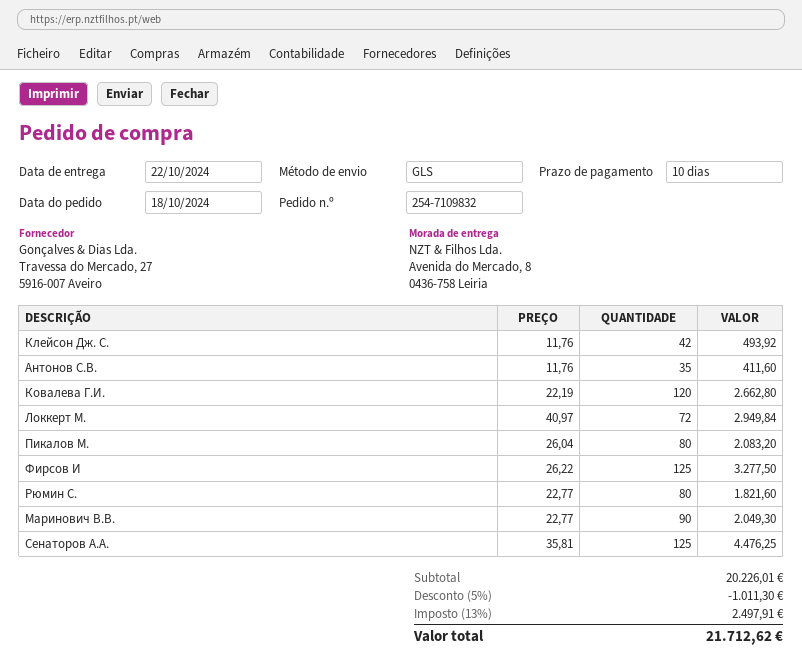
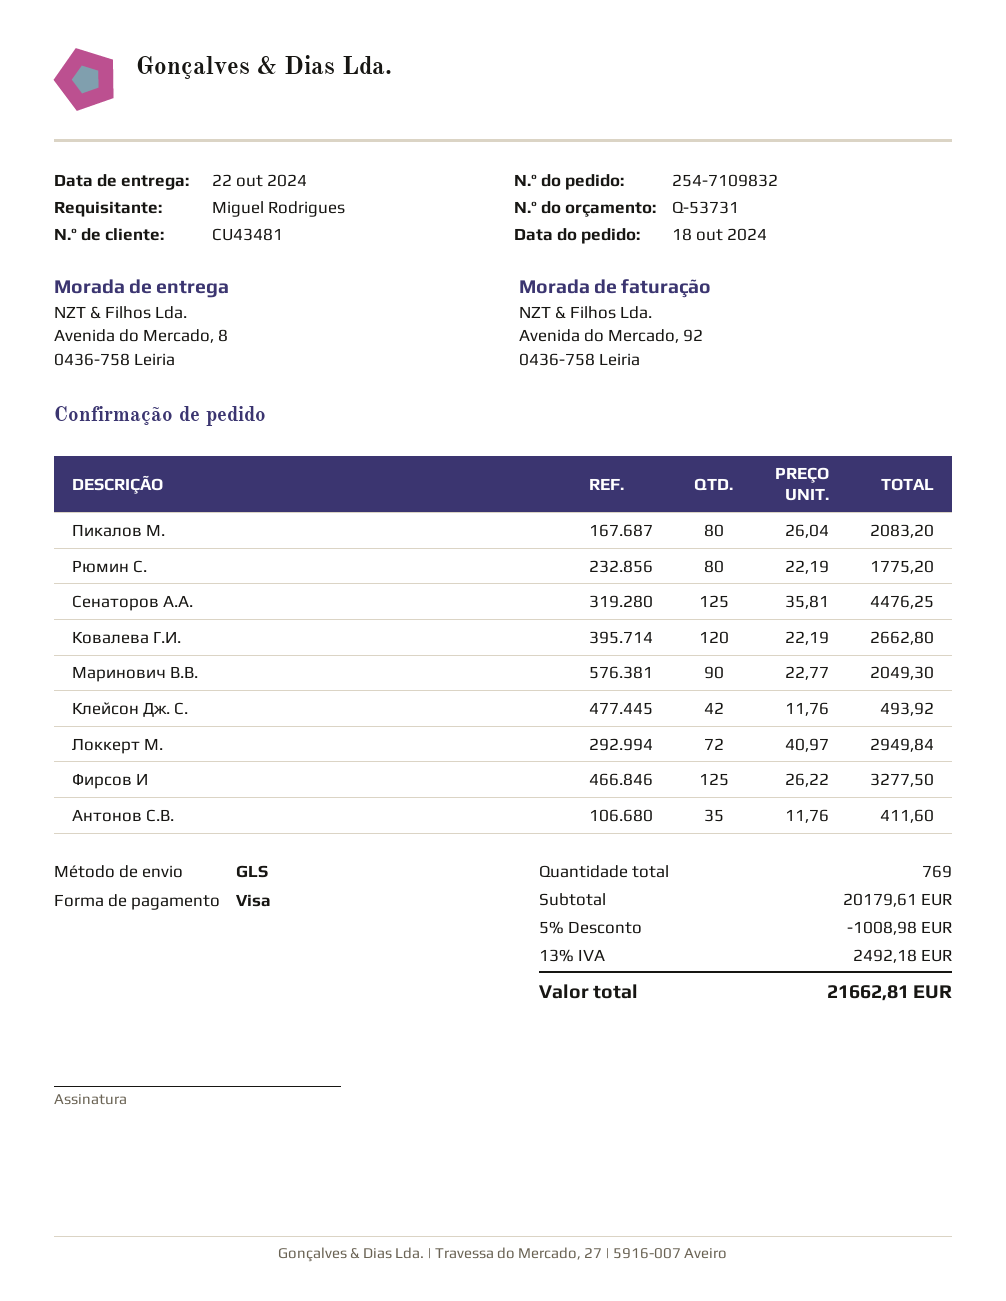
Рюмин С.: 80 x 22.77 = 1821.60 -> 80 x 22.19 = 1775.20
subtotal: 20226.01 -> 20179.61
discount: 5% = 1011.30 -> 5% = 1008.98
tax: 13% = 2497.91 -> 13% = 2492.18
total: 21712.62 -> 21662.81

